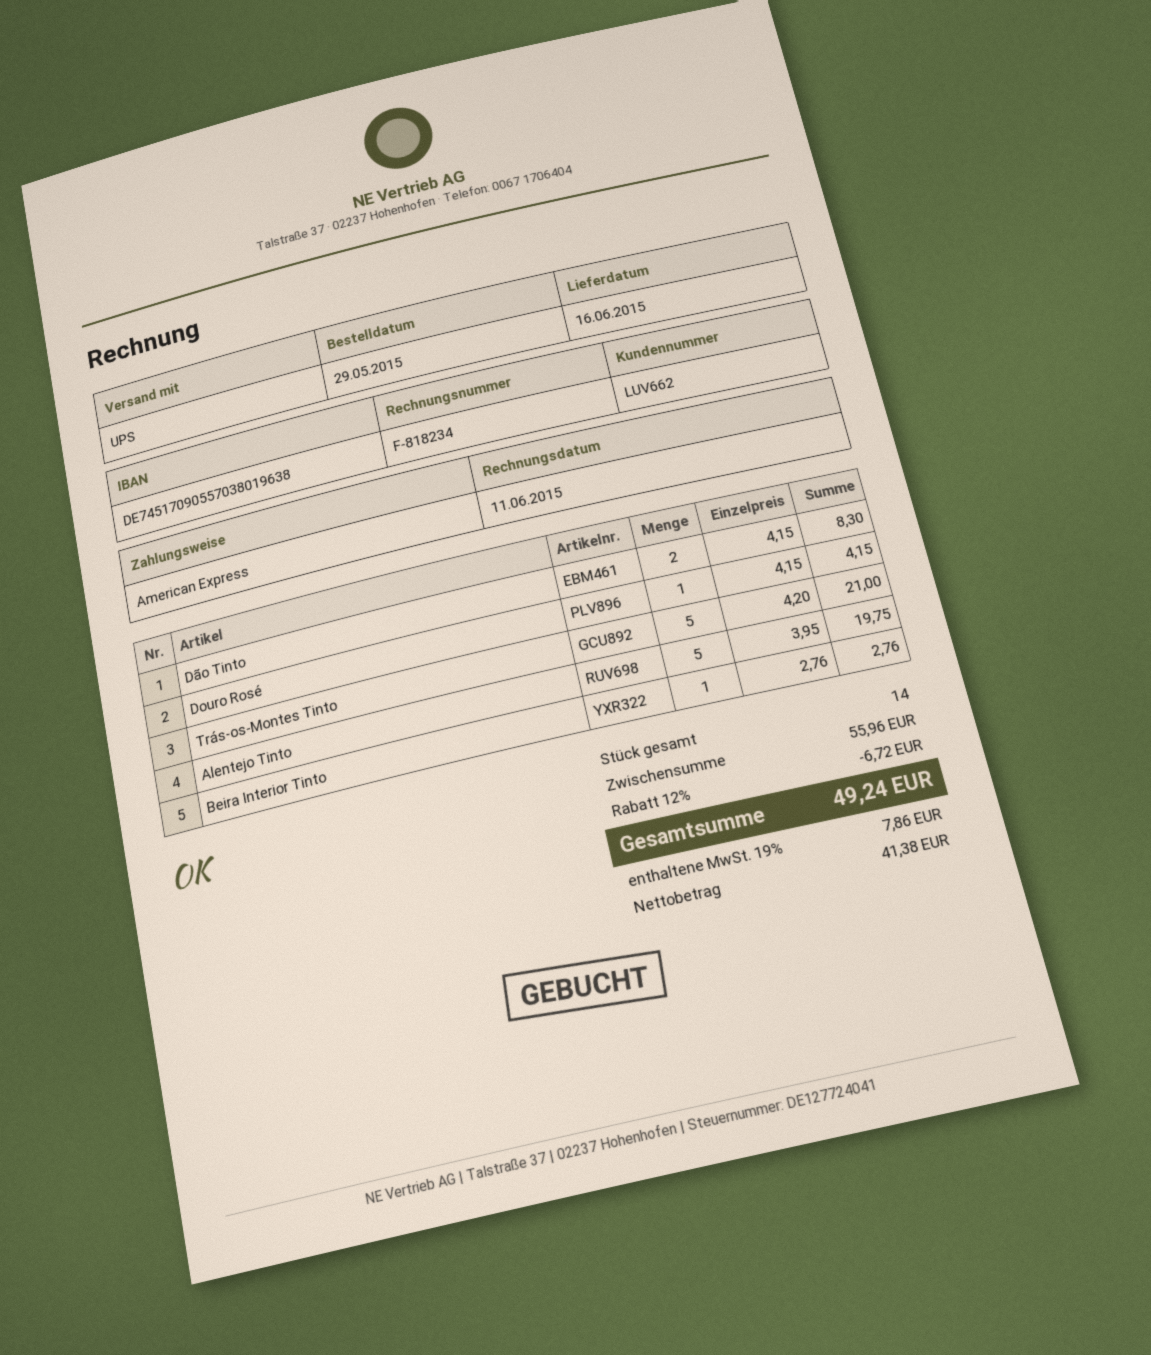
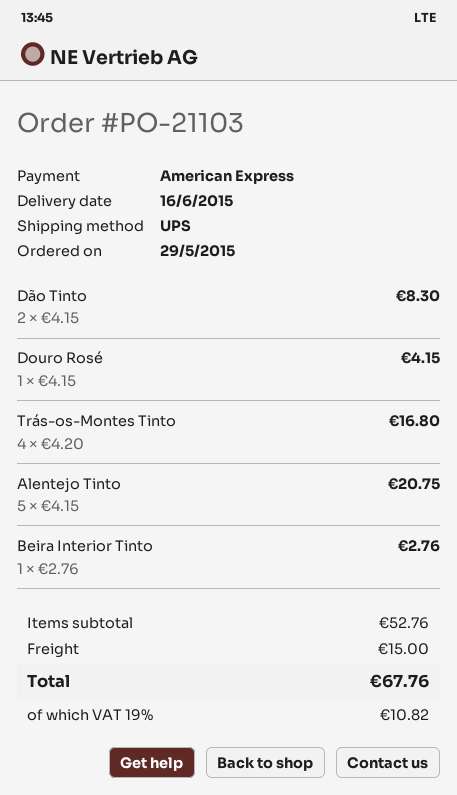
Trás-os-Montes Tinto: 5 x 4.20 = 21.00 -> 4 x 4.20 = 16.80
Alentejo Tinto: 5 x 3.95 = 19.75 -> 5 x 4.15 = 20.75
subtotal: 55.96 -> 52.76
discount: 12% = 6.72 -> none
shipping: none -> 15.00
tax: 19% = 7.86 -> 19% = 10.82
total: 49.24 -> 67.76

